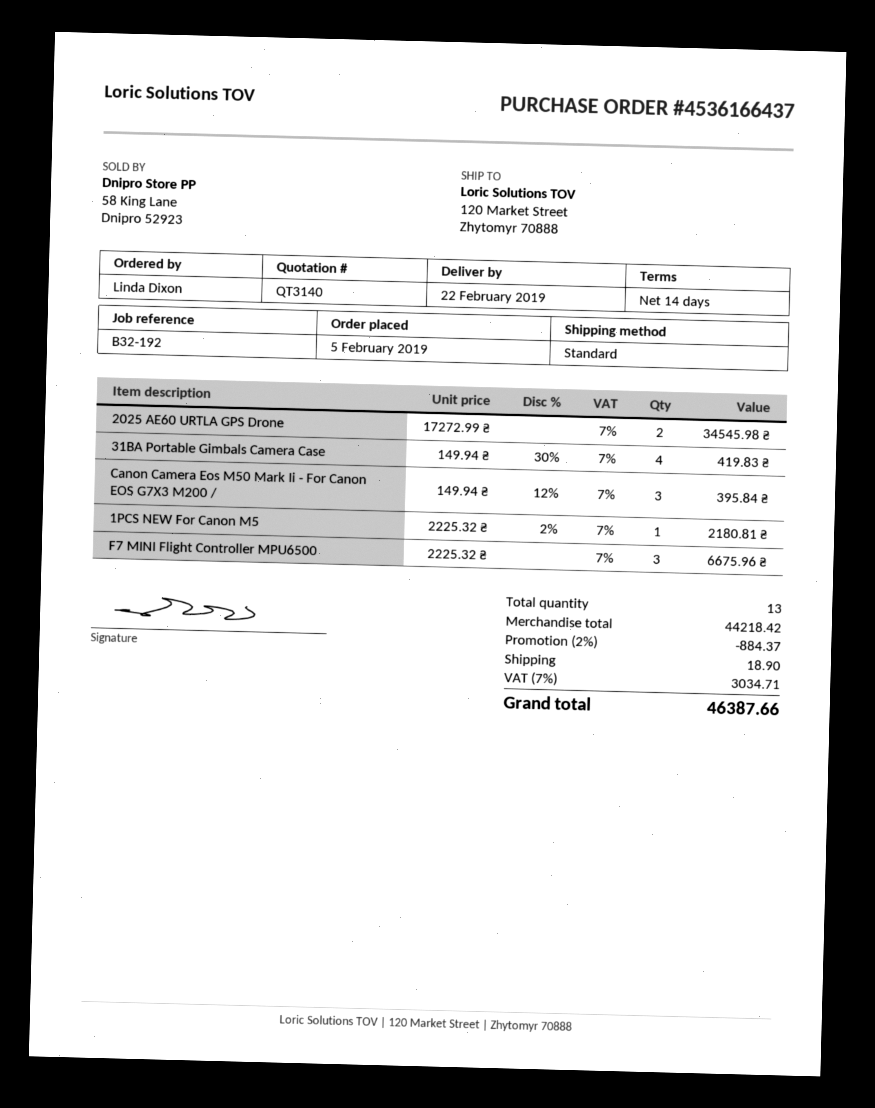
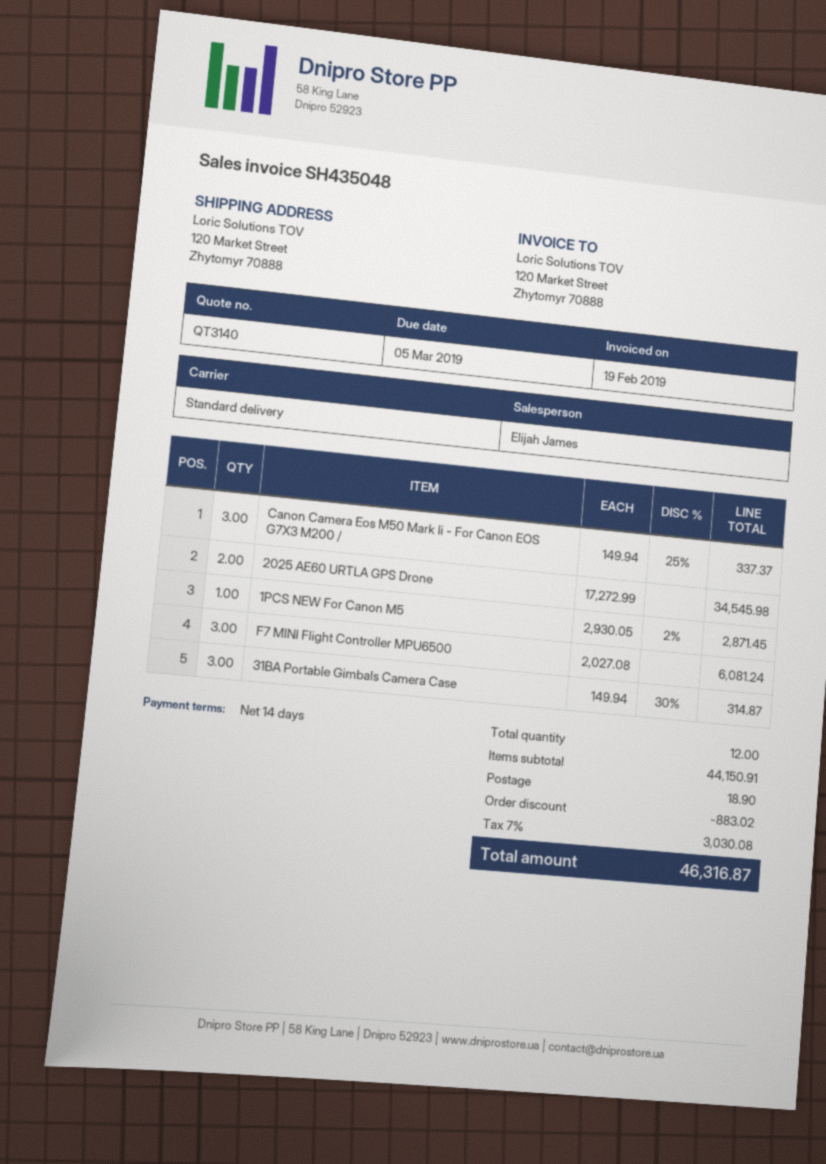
31BA Portable Gimbals Camera Case: 4 x 149.94 - 30% = 419.83 -> 3 x 149.94 - 30% = 314.87
Canon Camera Eos M50 Mark Ii - For Canon EOS G7X3 M200 /: 3 x 149.94 - 12% = 395.84 -> 3 x 149.94 - 25% = 337.37
1PCS NEW For Canon M5: 1 x 2225.32 - 2% = 2180.81 -> 1 x 2930.05 - 2% = 2871.45
F7 MINI Flight Controller MPU6500: 3 x 2225.32 = 6675.96 -> 3 x 2027.08 = 6081.24
total quantity: 13 -> 12
subtotal: 44218.42 -> 44150.91
discount: 884.37 -> 883.02
tax: 7% = 3034.71 -> 7% = 3030.08
total: 46387.66 -> 46316.87

